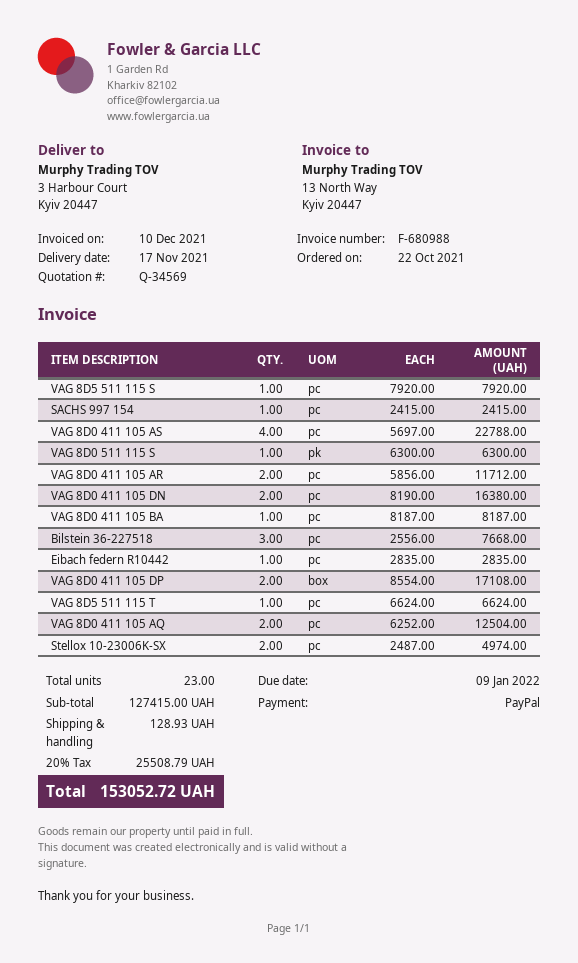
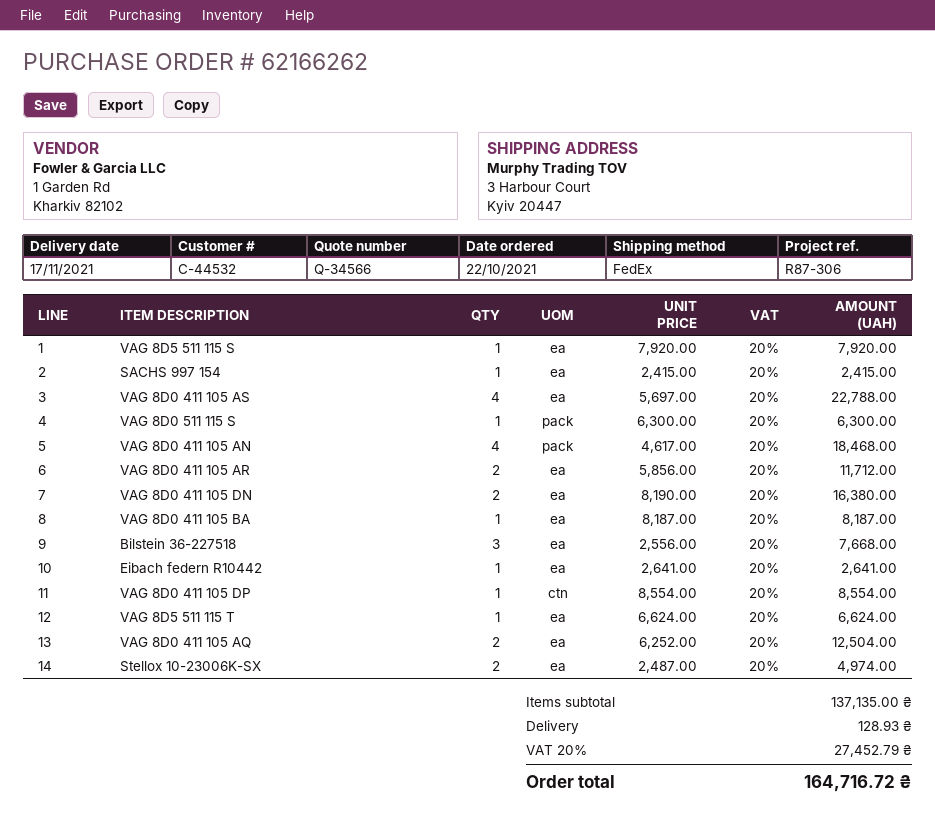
quote number: Q-34569 -> Q-34566
Eibach federn R10442: 1 x 2835.00 = 2835.00 -> 1 x 2641.00 = 2641.00
VAG 8D0 411 105 DP: 2 x 8554.00 = 17108.00 -> 1 x 8554.00 = 8554.00
VAG 8D0 411 105 AN: none -> 4 x 4617.00 = 18468.00
subtotal: 127415.00 -> 137135.00
tax: 20% = 25508.79 -> 20% = 27452.79
total: 153052.72 -> 164716.72

